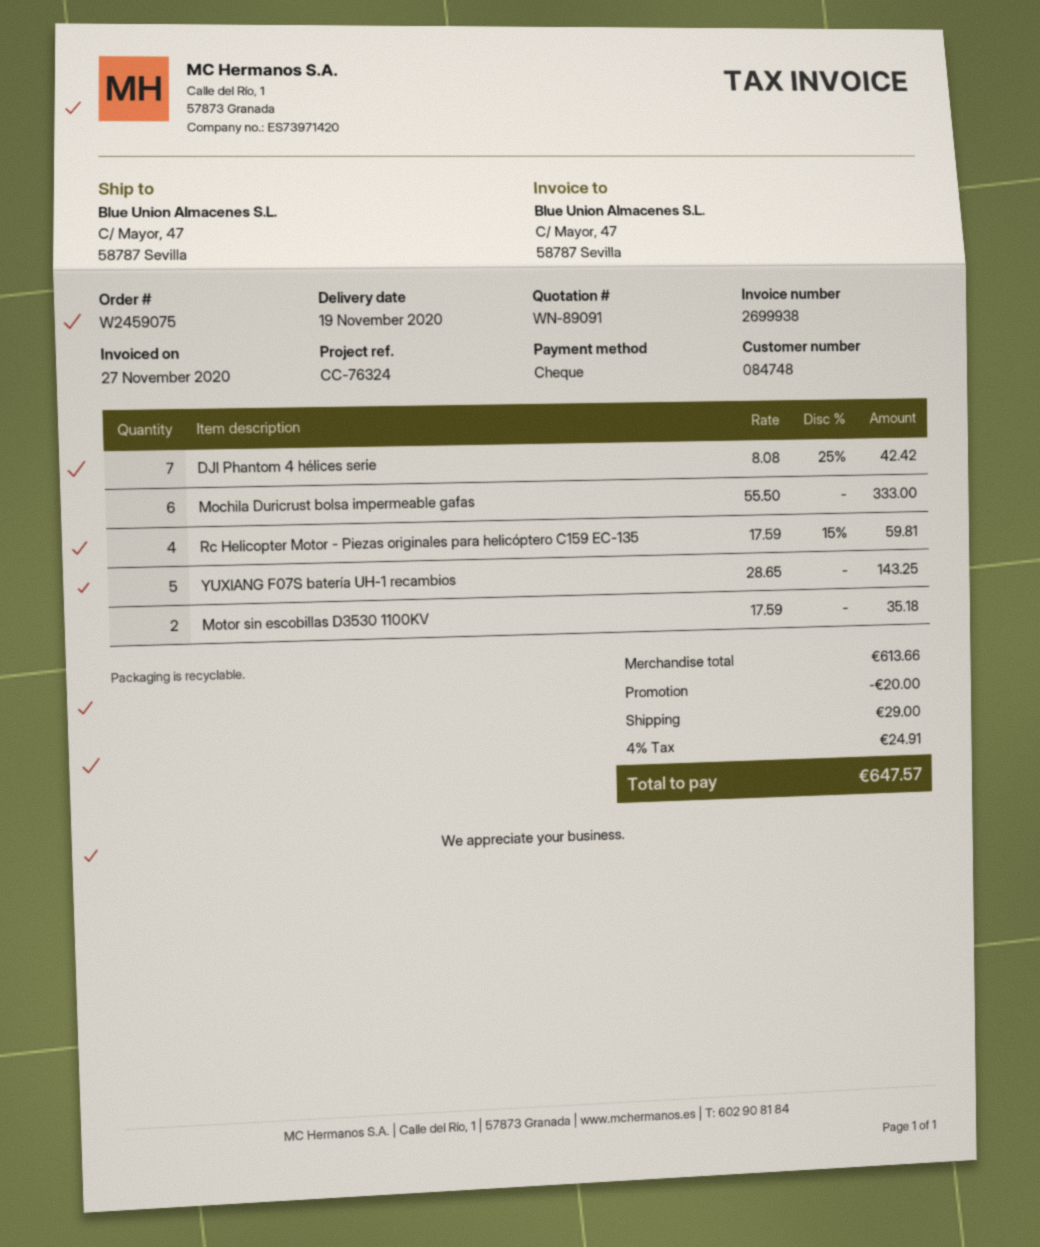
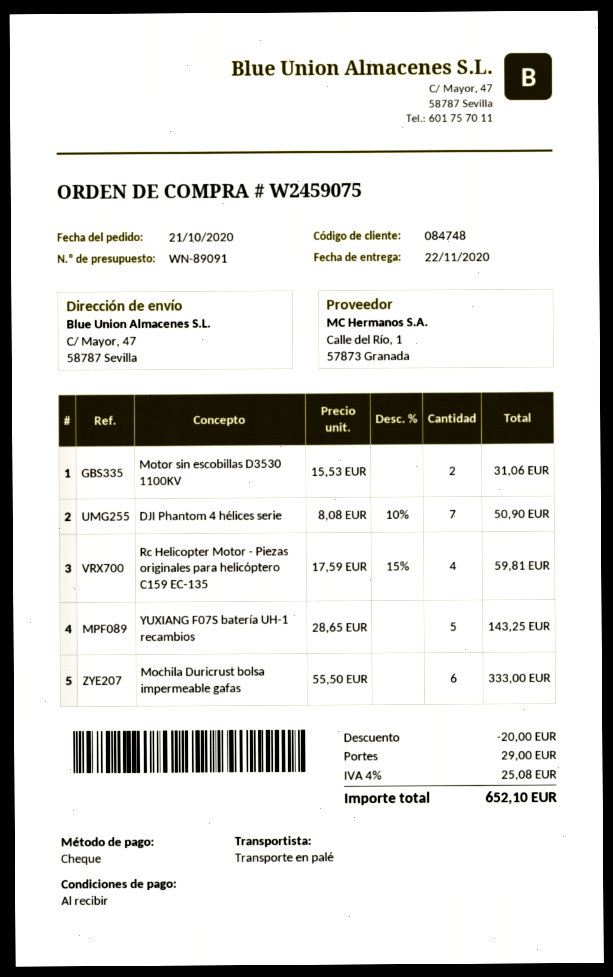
delivery date: 2020-11-19 -> 2020-11-22
DJI Phantom 4 hélices serie: 7 x 8.08 - 25% = 42.42 -> 7 x 8.08 - 10% = 50.90
Motor sin escobillas D3530 1100KV: 2 x 17.59 = 35.18 -> 2 x 15.53 = 31.06
tax: 4% = 24.91 -> 4% = 25.08
total: 647.57 -> 652.10

